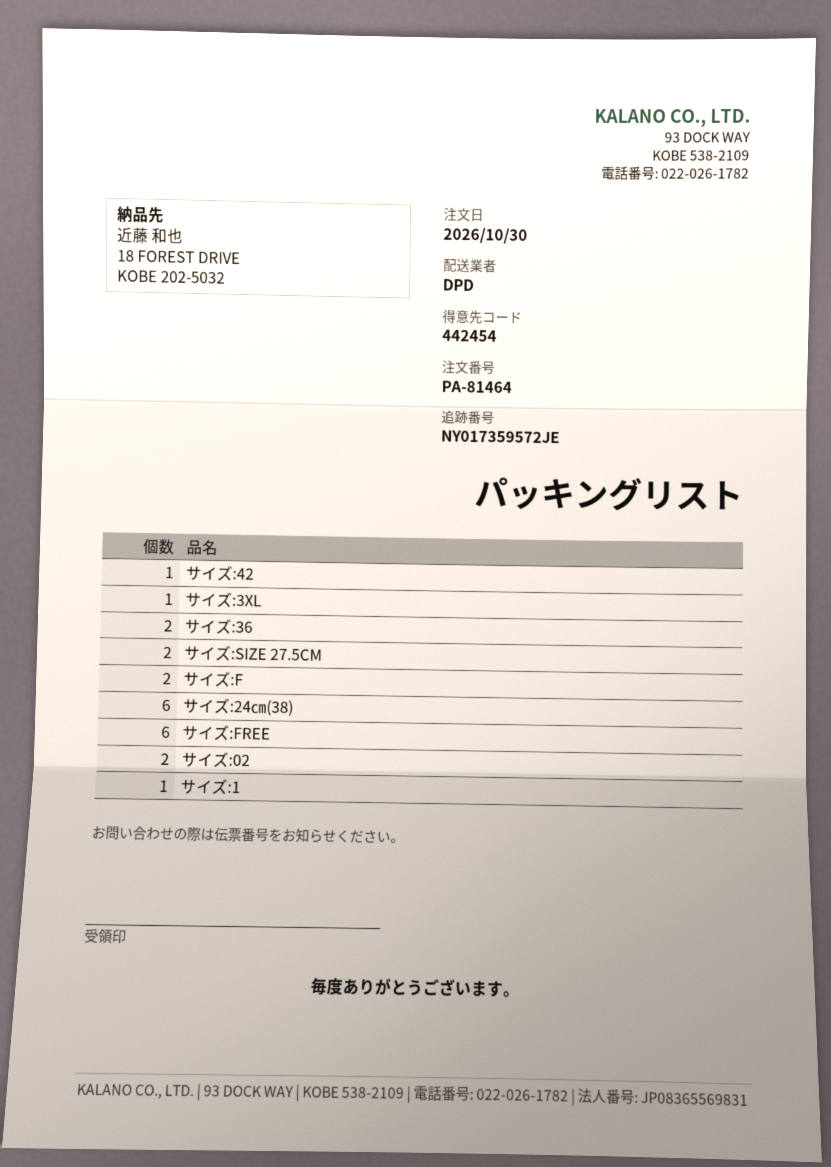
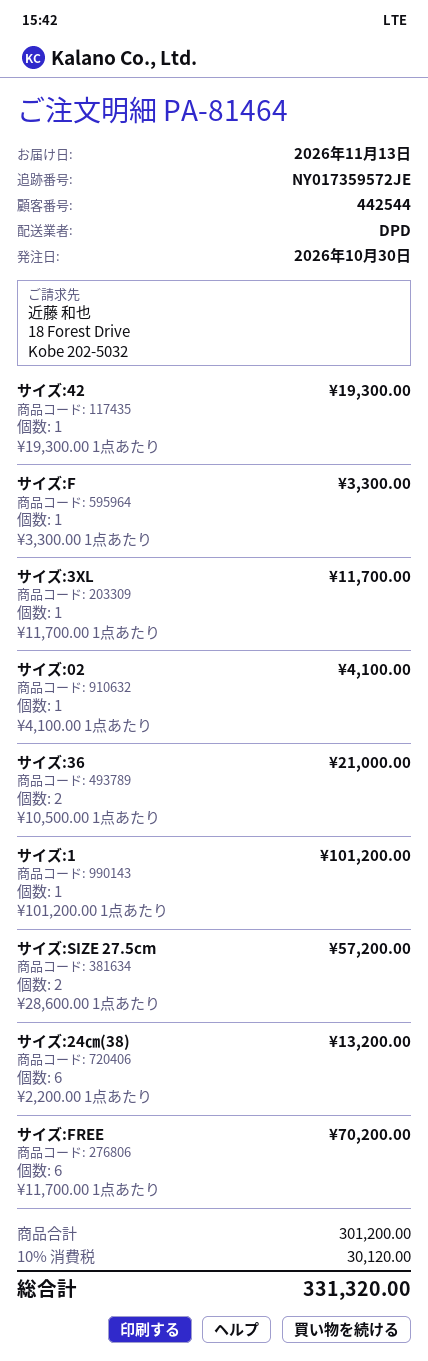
customer number: 442454 -> 442544
サイズ:F: 2 -> 1
サイズ:02: 2 -> 1

